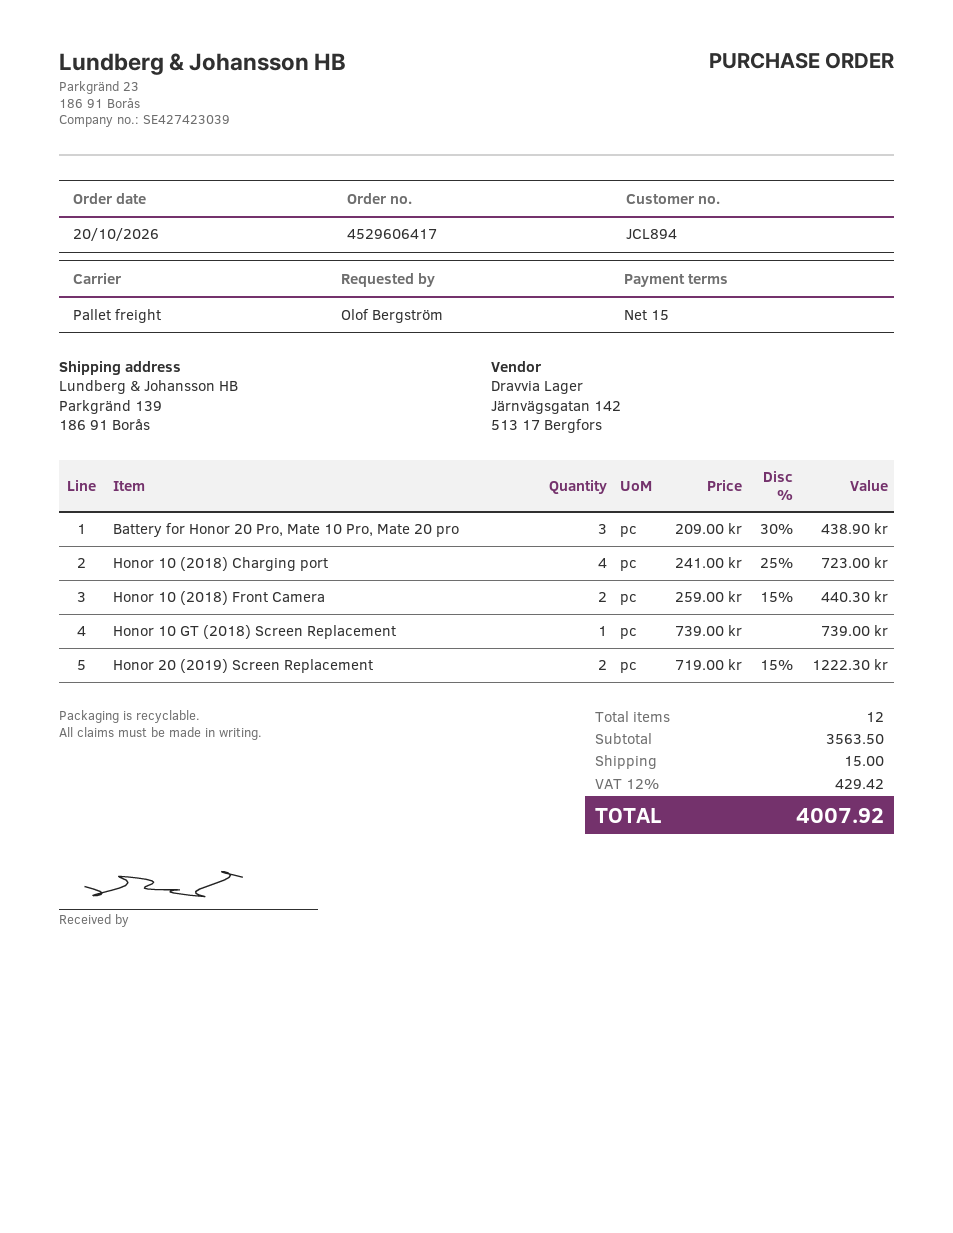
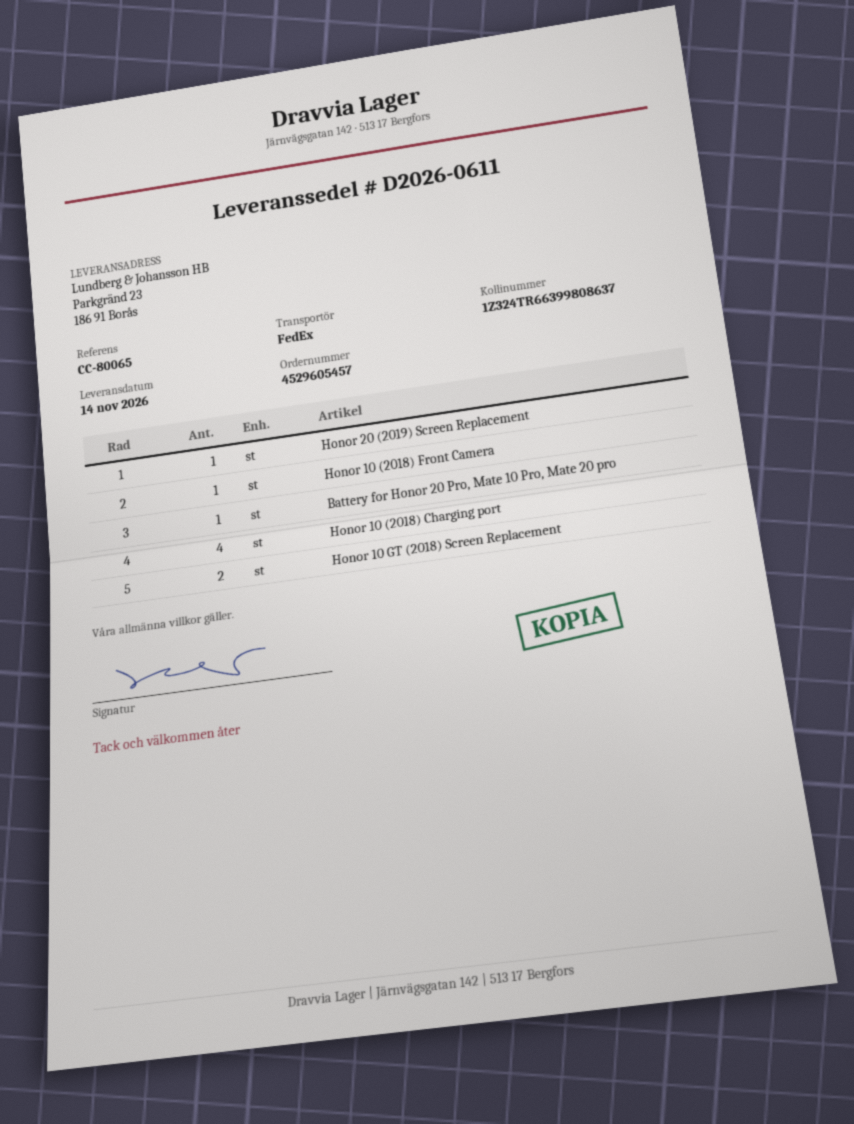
order number: 4529606417 -> 4529605457
shipping method: pallet freight -> FedEx
ship to: Parkgränd 139, 186 91 Borås -> Parkgränd 23, 186 91 Borås
Battery for Honor 20 Pro, Mate 10 Pro, Mate 20 pro: 3 -> 1
Honor 10 (2018) Front Camera: 2 -> 1
Honor 10 GT (2018) Screen Replacement: 1 -> 2
Honor 20 (2019) Screen Replacement: 2 -> 1

